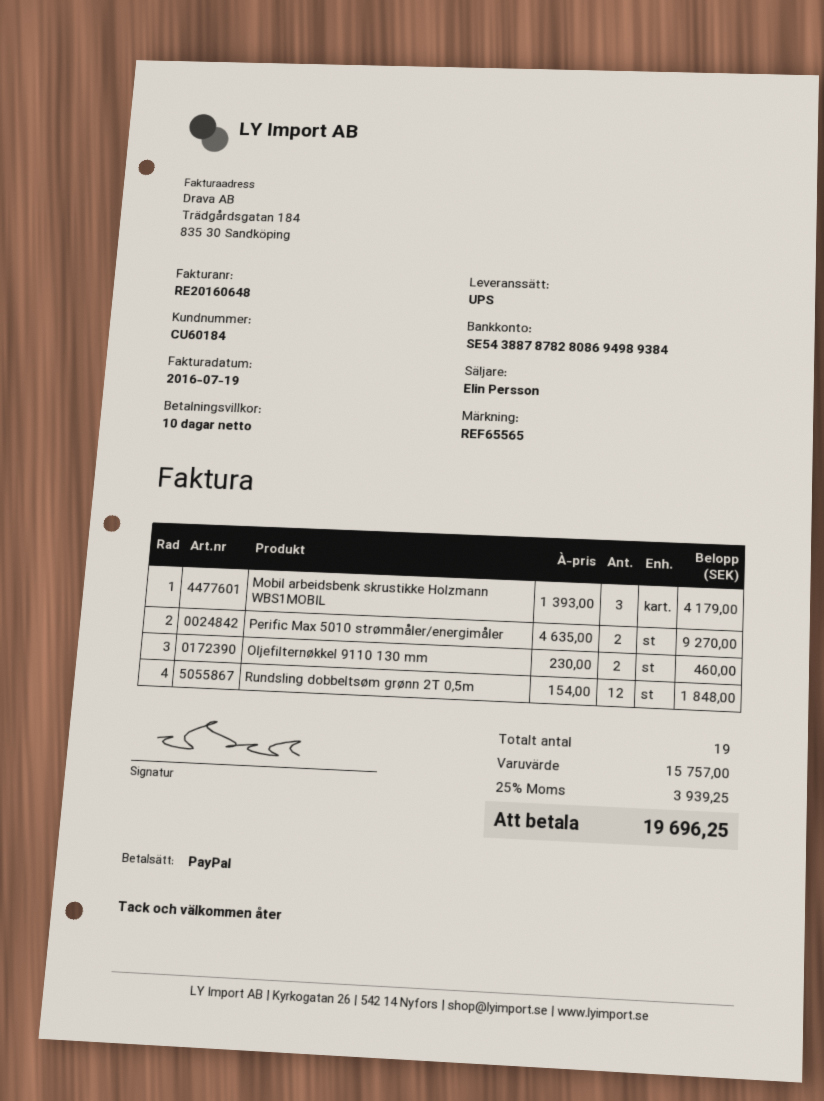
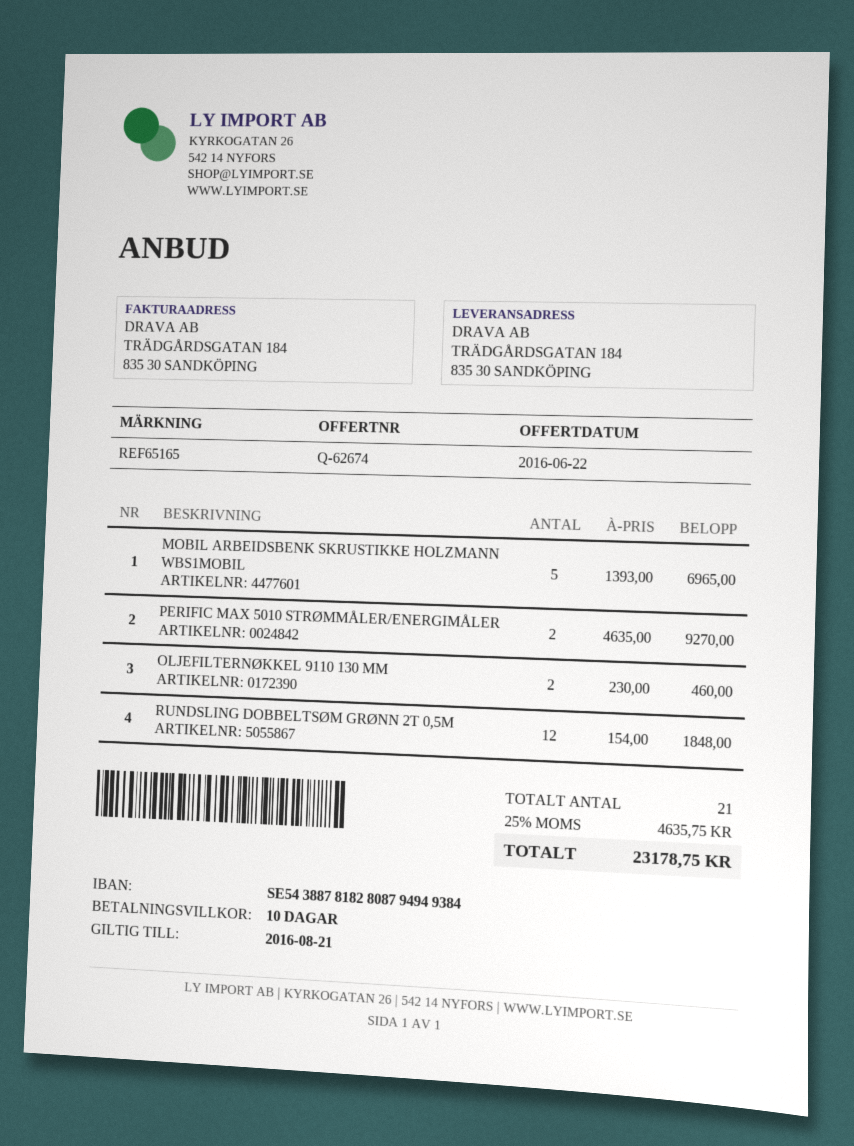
reference: REF65565 -> REF65165
bank account: SE5438878782808694989384 -> SE5438878182808794949384
Mobil arbeidsbenk skrustikke Holzmann WBS1MOBIL: 3 x 1393.00 = 4179.00 -> 5 x 1393.00 = 6965.00
total quantity: 19 -> 21
tax: 25% = 3939.25 -> 25% = 4635.75
total: 19696.25 -> 23178.75

